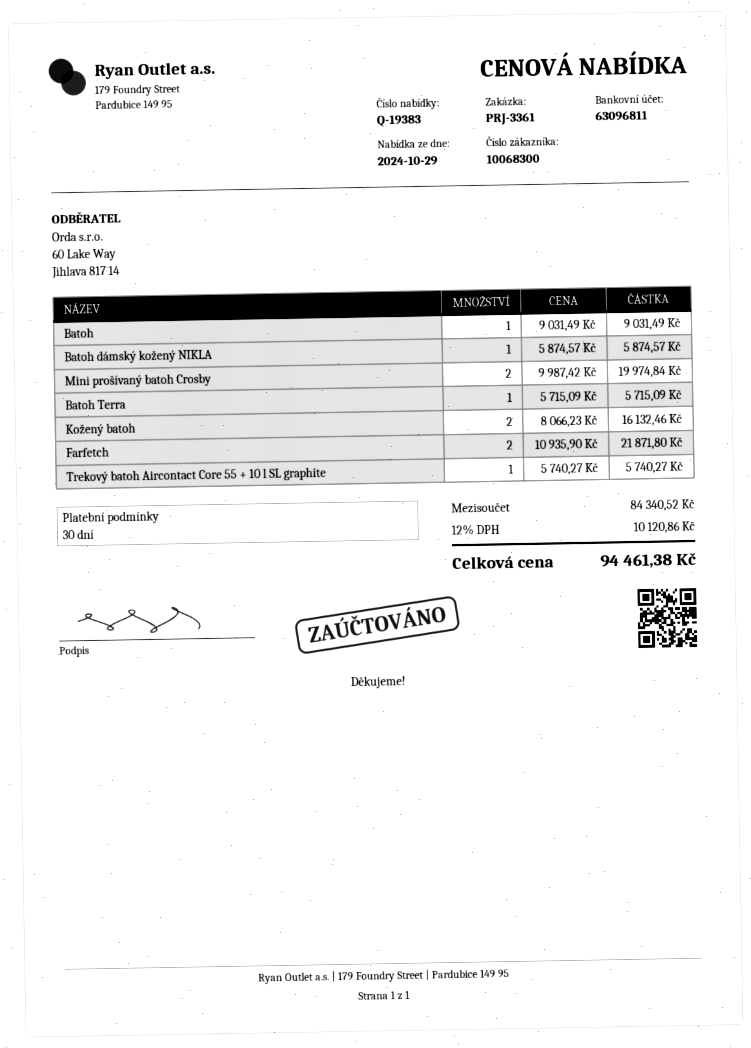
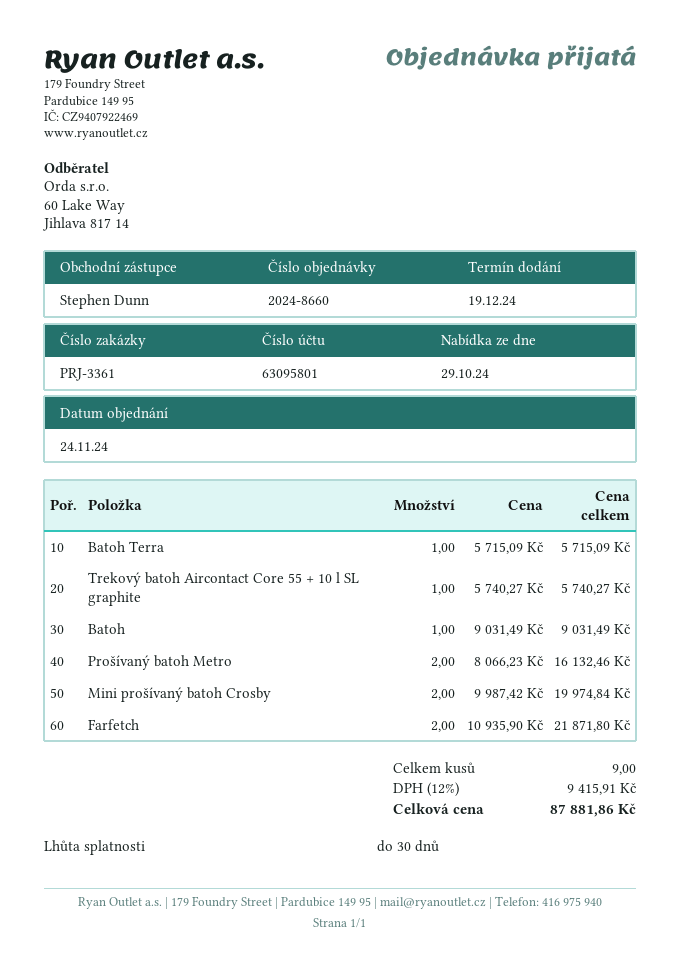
bank account: 63096811 -> 63095801
Batoh dámský kožený NIKLA: 1 x 5874.57 = 5874.57 -> none
Kožený batoh: 2 x 8066.23 = 16132.46 -> none
Prošívaný batoh Metro: none -> 2 x 8066.23 = 16132.46
tax: 12% = 10120.86 -> 12% = 9415.91
total: 94461.38 -> 87881.86

